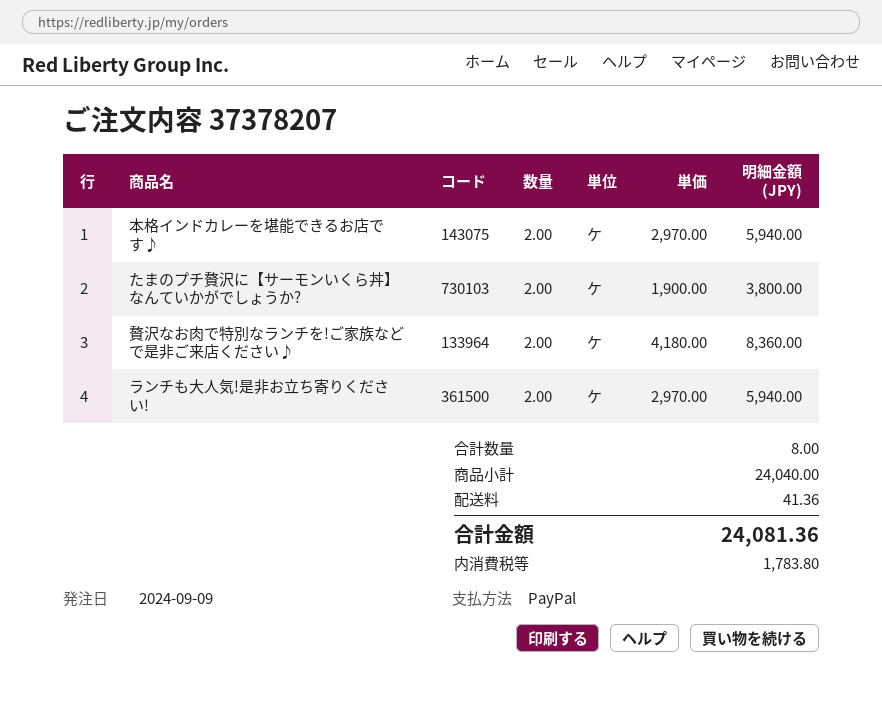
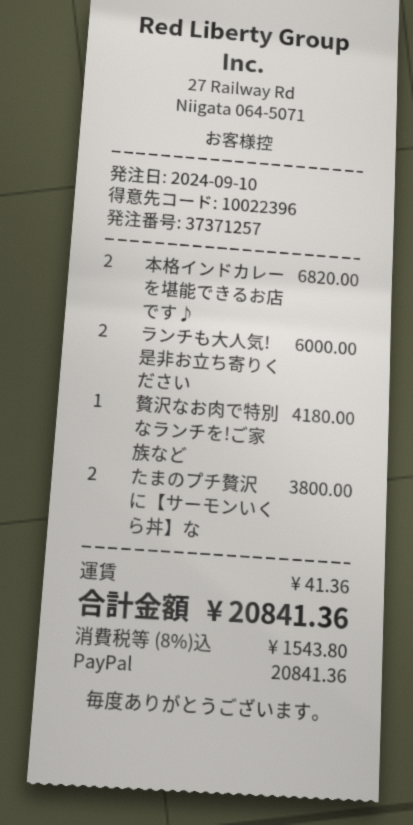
order number: 37378207 -> 37371257
order date: 2024-09-09 -> 2024-09-10
本格インドカレーを堪能できるお店です♪: 2 for 5940.00 -> 2 for 6820.00
贅沢なお肉で特別なランチを!ご家族などで是非ご来店ください♪: 2 for 8360.00 -> 1 for 4180.00
ランチも大人気!是非お立ち寄りください!: 2 for 5940.00 -> 2 for 6000.00
tax: 1783.80 -> 1543.80
total: 24081.36 -> 20841.36

